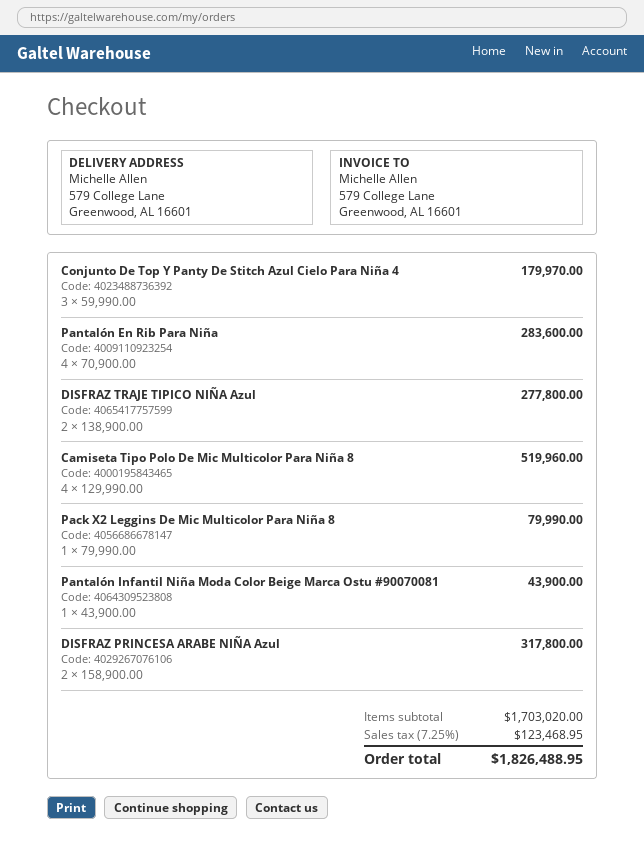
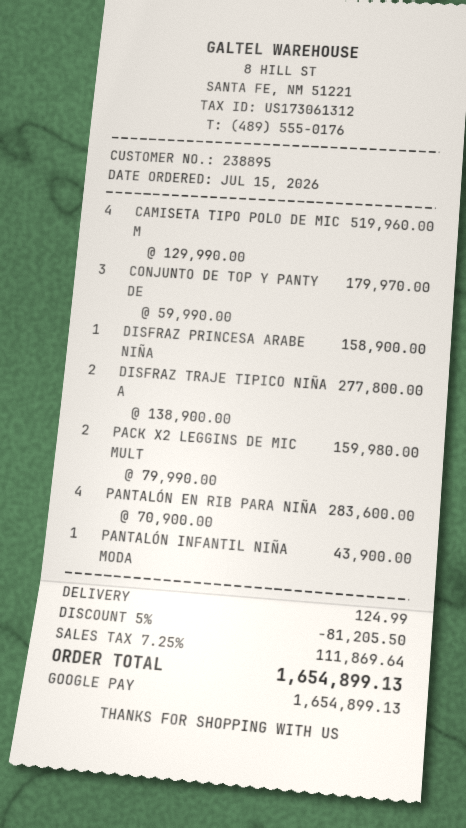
Pack X2 Leggins De Mic Multicolor Para Niña 8: 1 x 79990.00 = 79990.00 -> 2 x 79990.00 = 159980.00
DISFRAZ PRINCESA ARABE NIÑA Azul: 2 x 158900.00 = 317800.00 -> 1 x 158900.00 = 158900.00
discount: none -> 5% = 81205.50
shipping: none -> 124.99
tax: 7.25% = 123468.95 -> 7.25% = 111869.64
total: 1826488.95 -> 1654899.13

